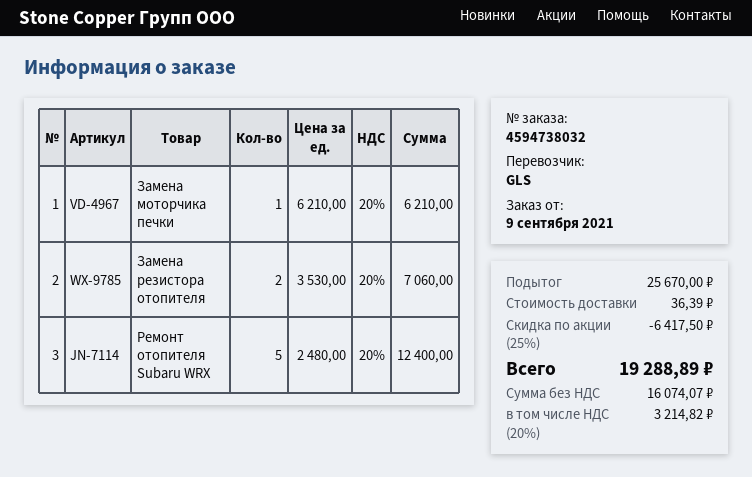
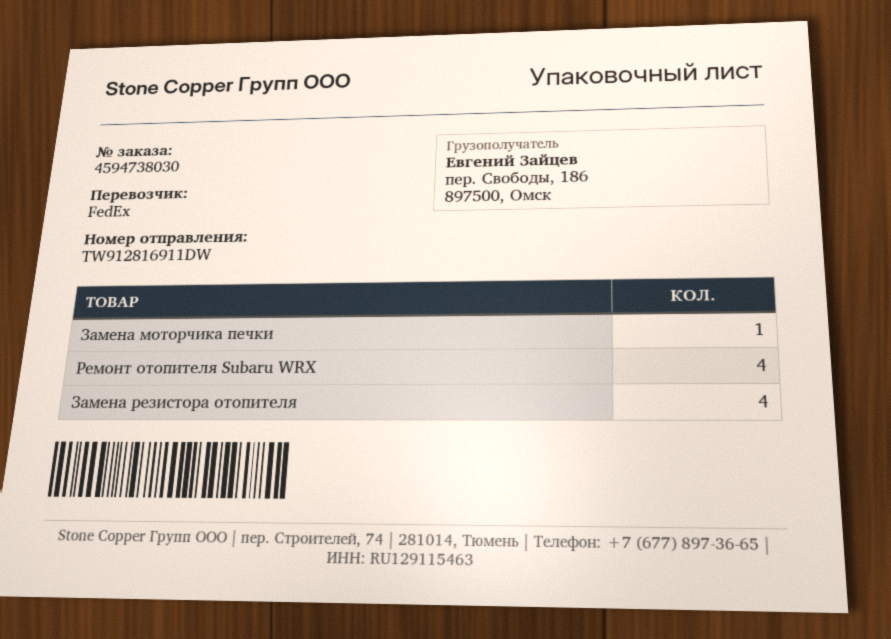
order number: 4594738032 -> 4594738030
shipping method: GLS -> FedEx
Замена резистора отопителя: 2 -> 4
Ремонт отопителя Subaru WRX: 5 -> 4

